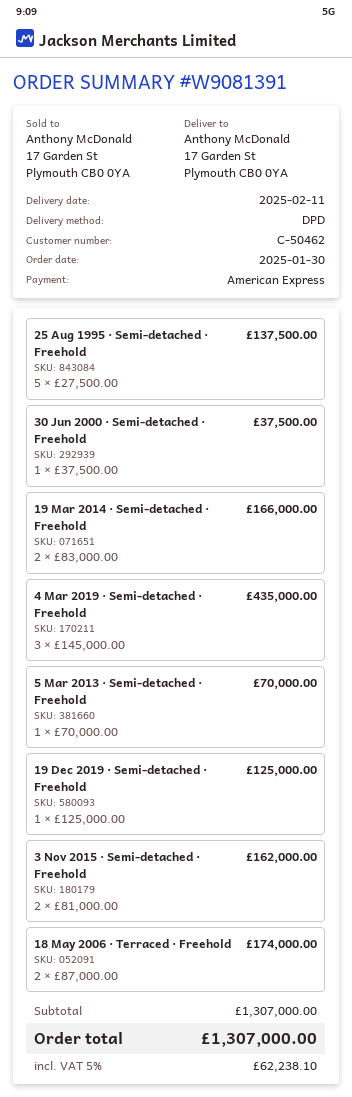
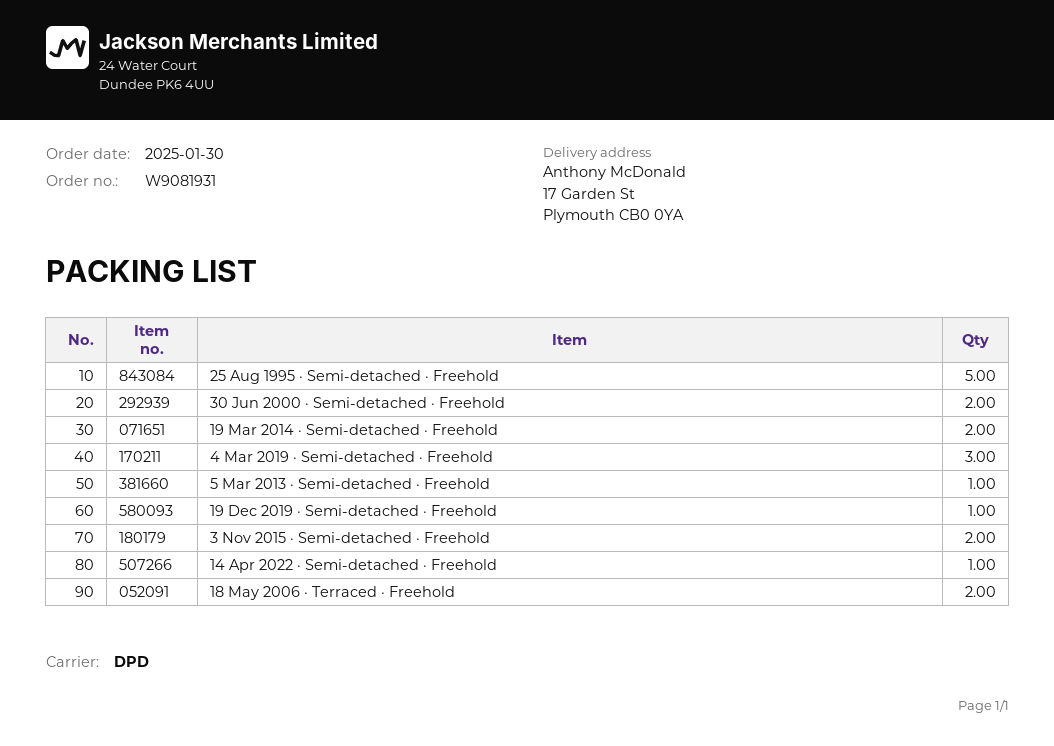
order number: W9081391 -> W9081931
30 Jun 2000 · Semi-detached · Freehold: 1 -> 2
14 Apr 2022 · Semi-detached · Freehold: none -> 1

